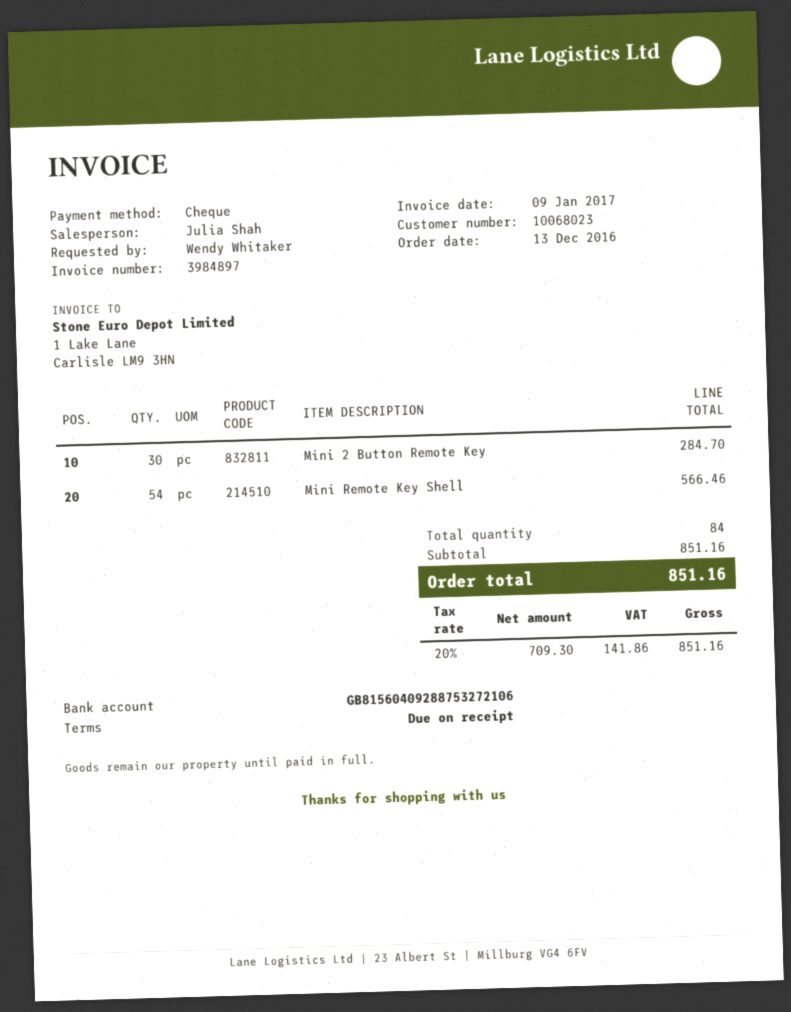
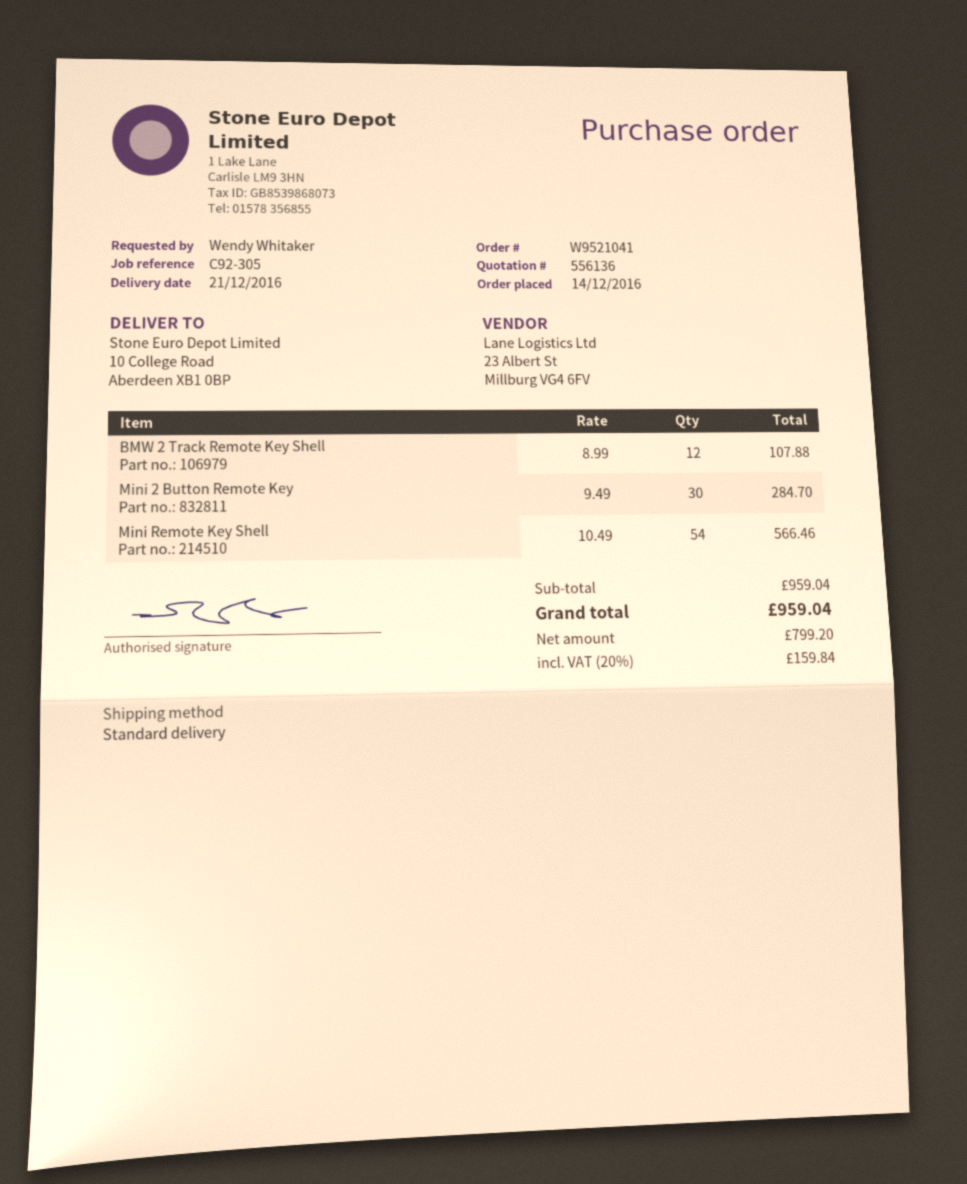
order date: 2016-12-13 -> 2016-12-14
BMW 2 Track Remote Key Shell: none -> 12 for 107.88
subtotal: 851.16 -> 959.04
net: 709.30 -> 799.20
tax: 20% = 141.86 -> 20% = 159.84
total: 851.16 -> 959.04

